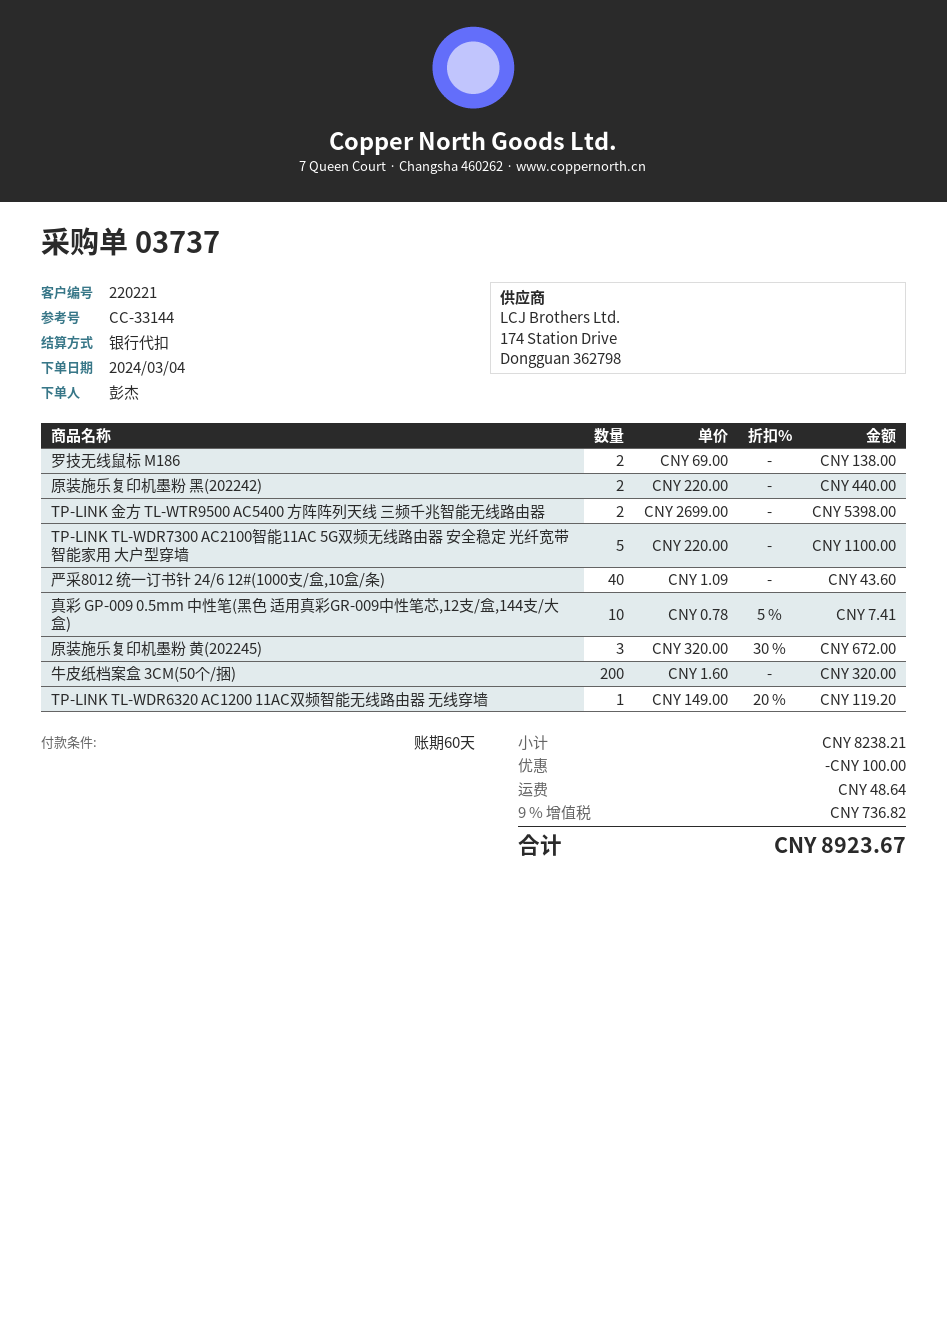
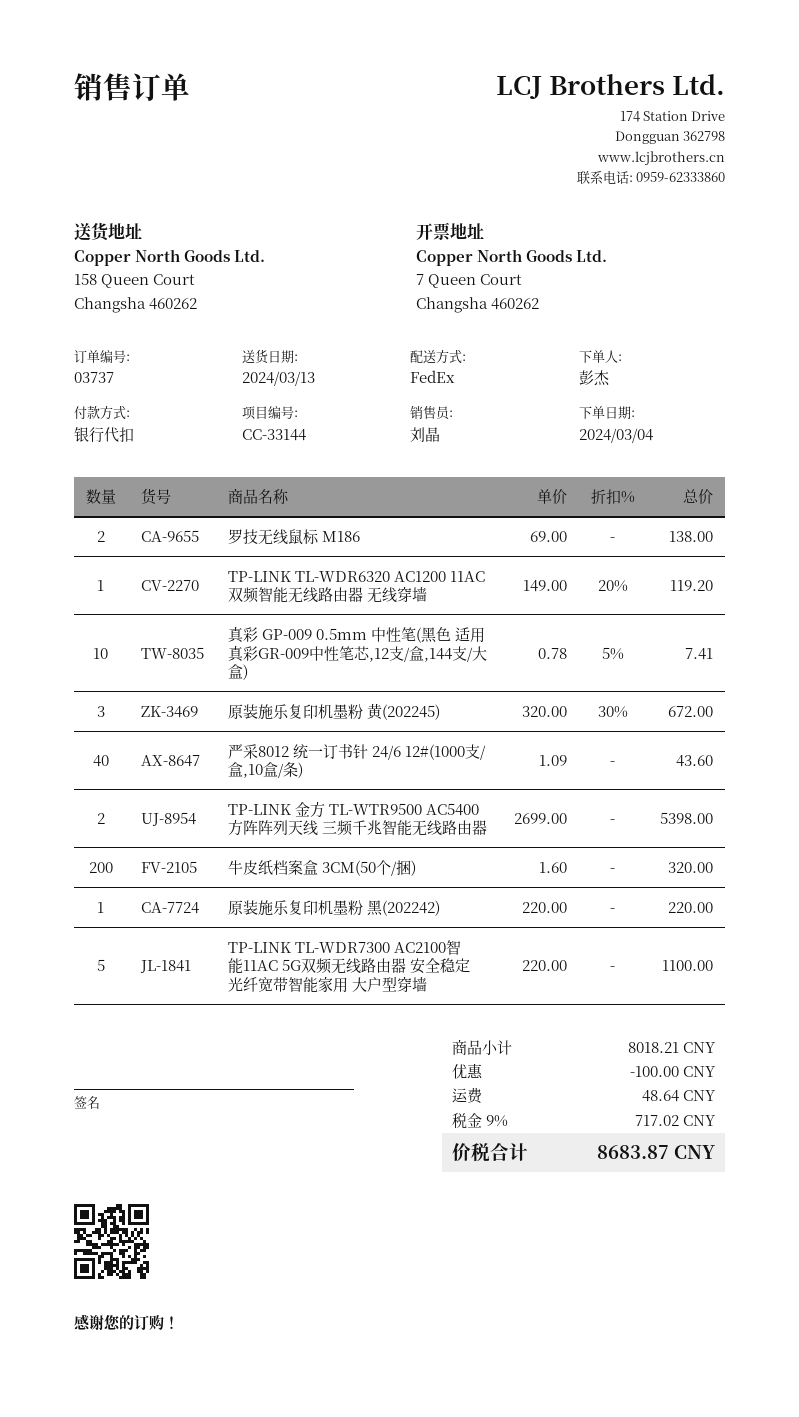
原装施乐复印机墨粉 黑(202242): 2 x 220.00 = 440.00 -> 1 x 220.00 = 220.00
subtotal: 8238.21 -> 8018.21
tax: 9% = 736.82 -> 9% = 717.02
total: 8923.67 -> 8683.87

